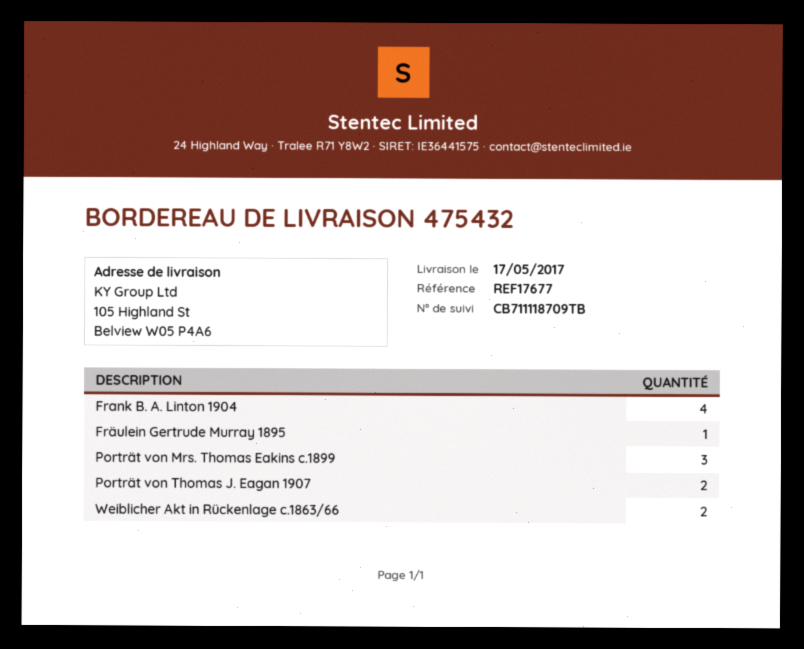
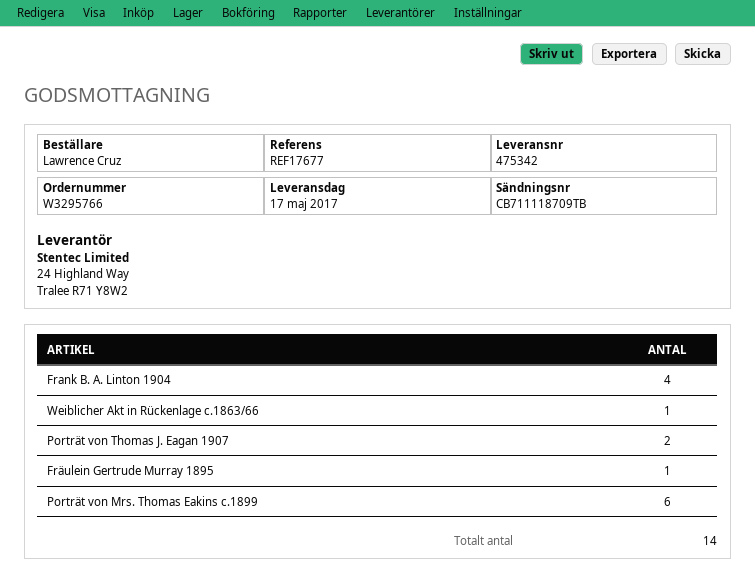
delivery note number: 475432 -> 475342
Porträt von Mrs. Thomas Eakins c.1899: 3 -> 6
Weiblicher Akt in Rückenlage c.1863/66: 2 -> 1

